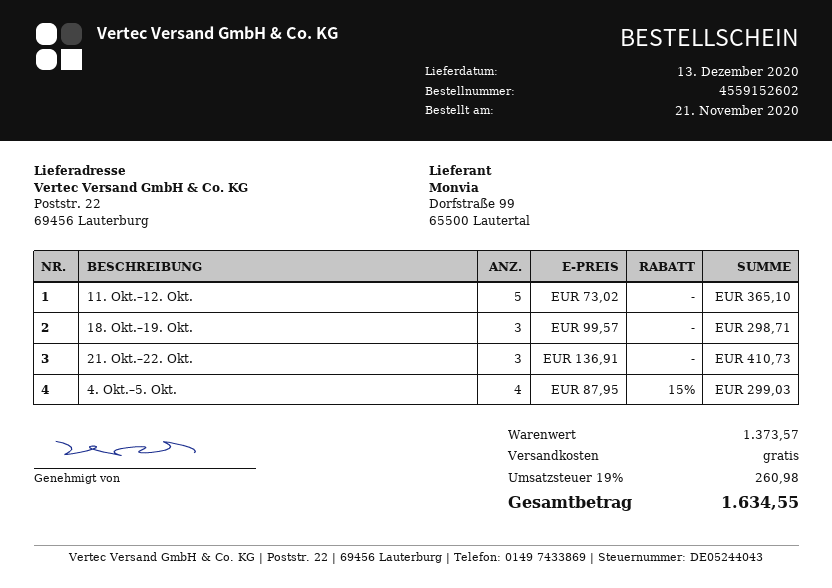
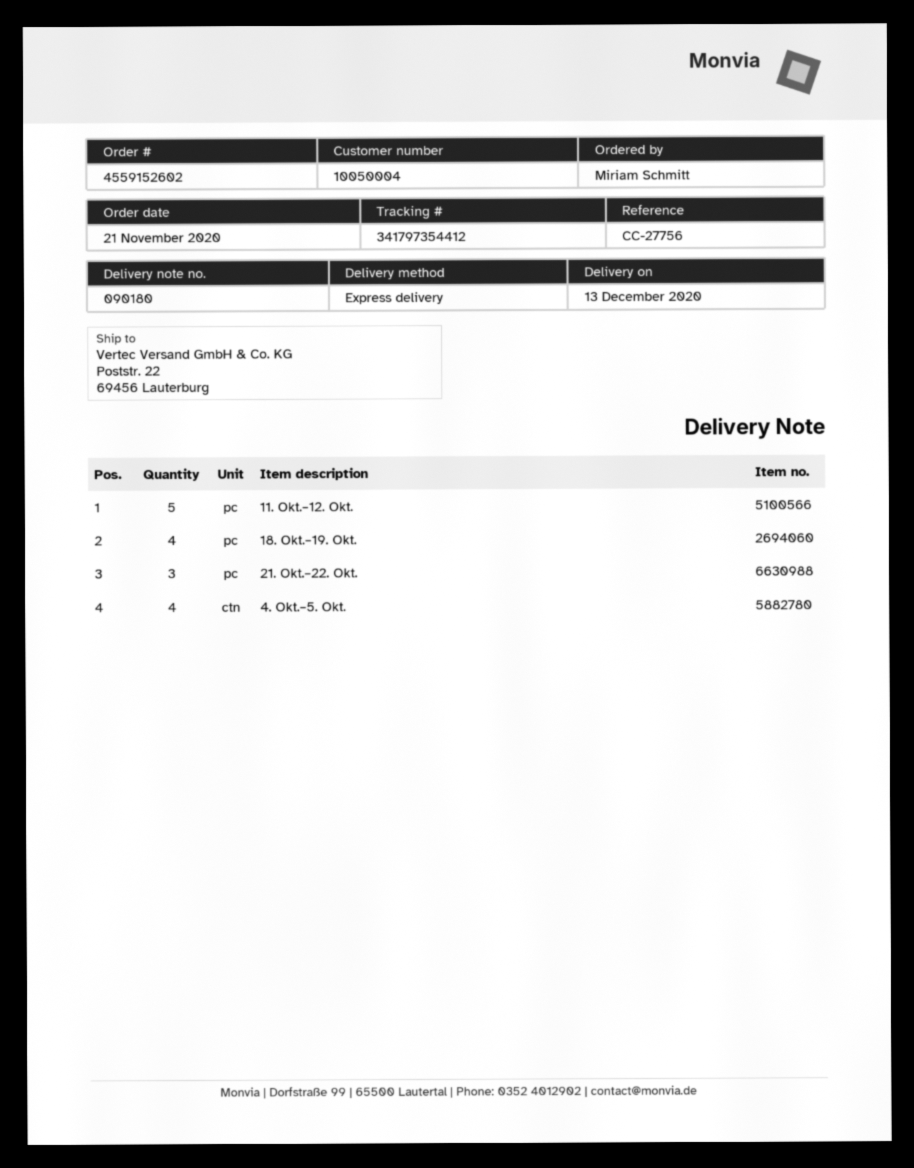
18. Okt.–19. Okt.: 3 -> 4

